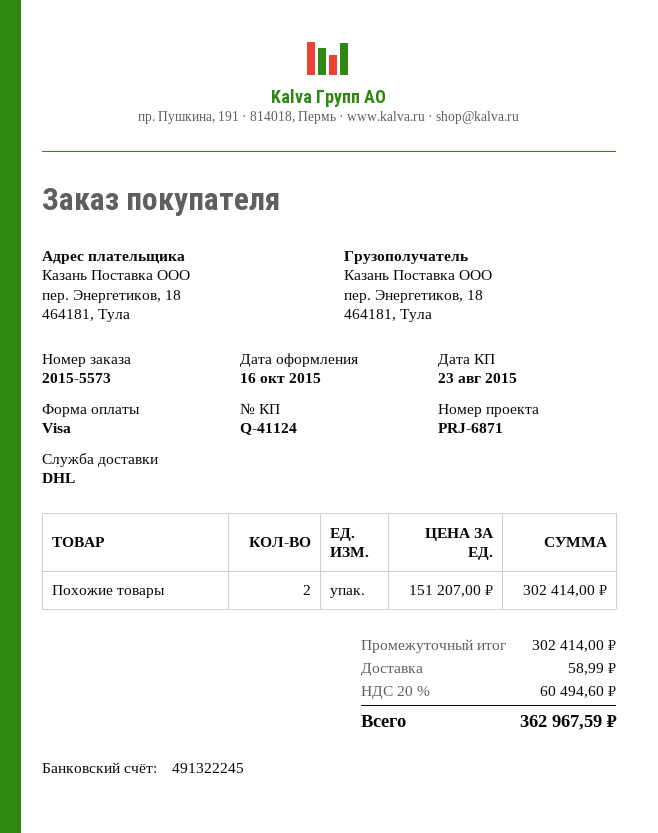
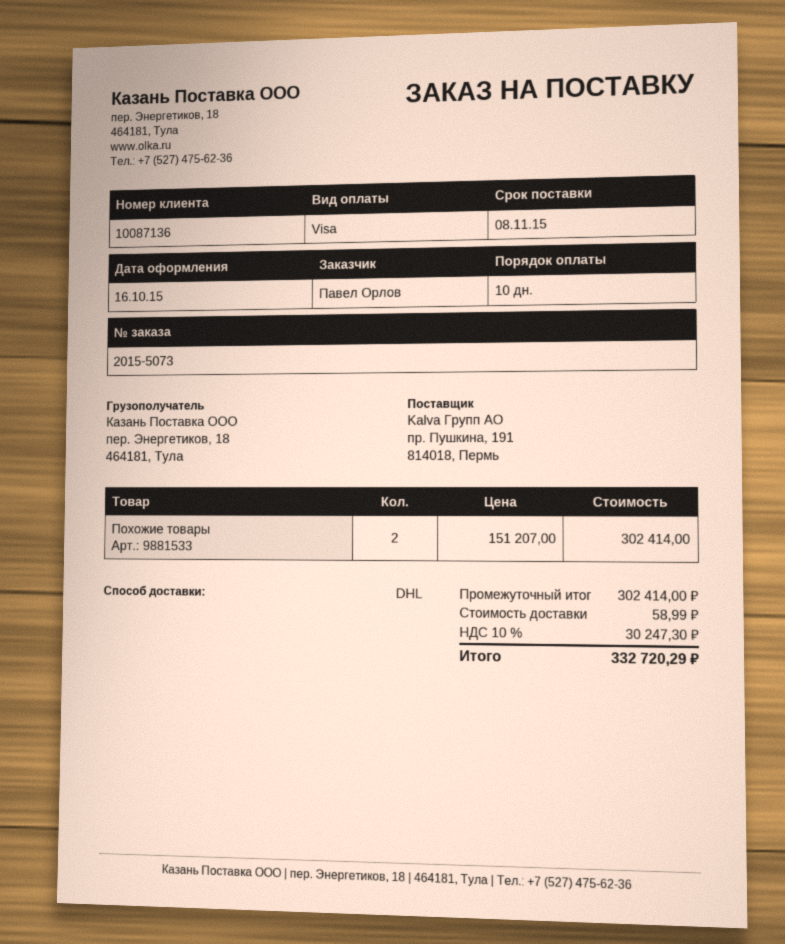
order number: 2015-5573 -> 2015-5073
tax: 20% = 60494.60 -> 10% = 30247.30
total: 362967.59 -> 332720.29

